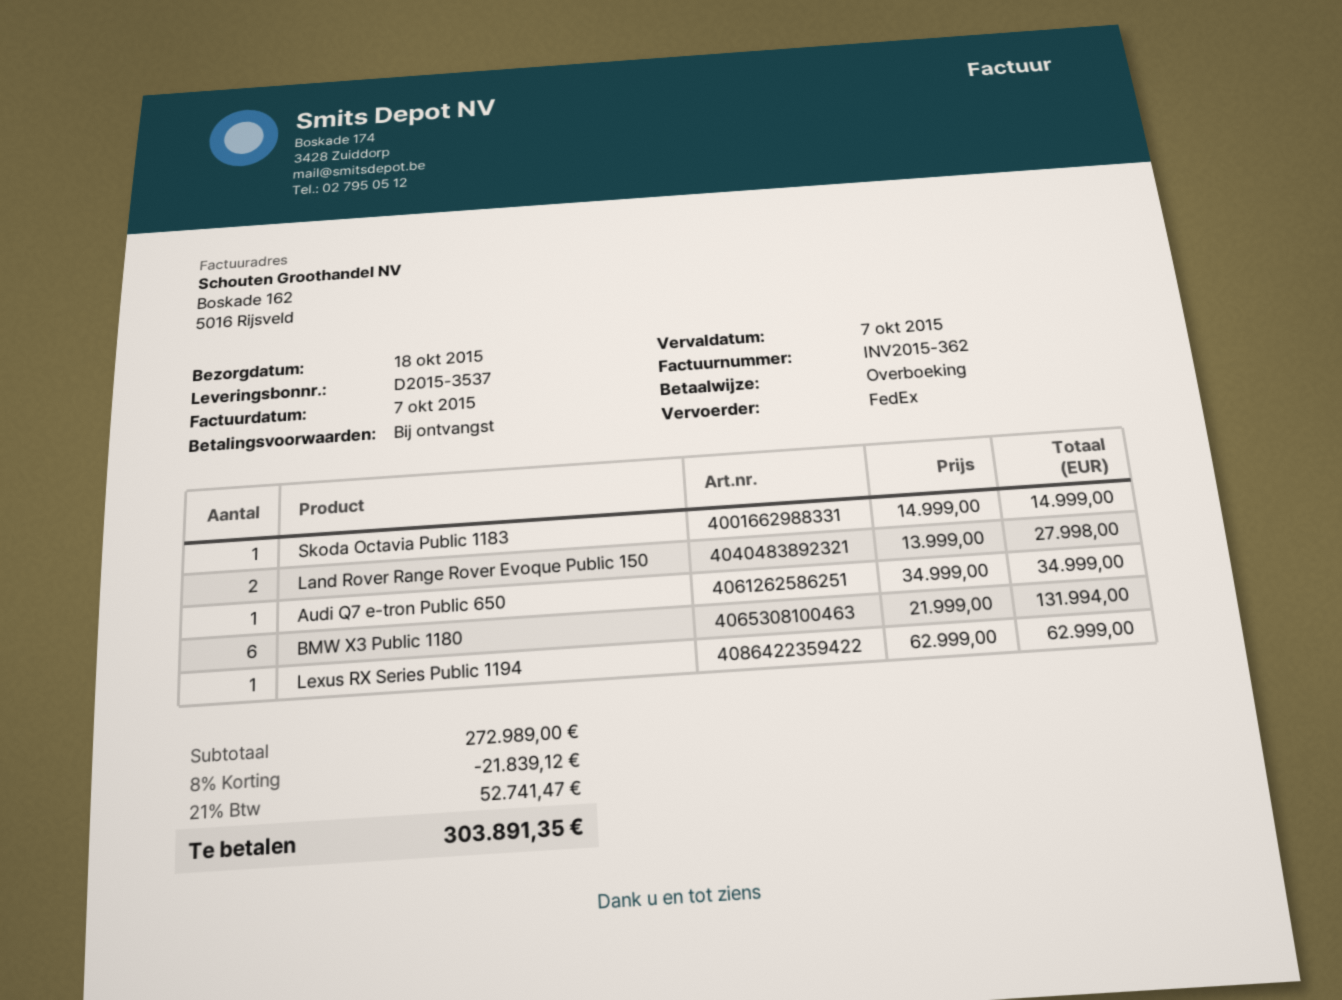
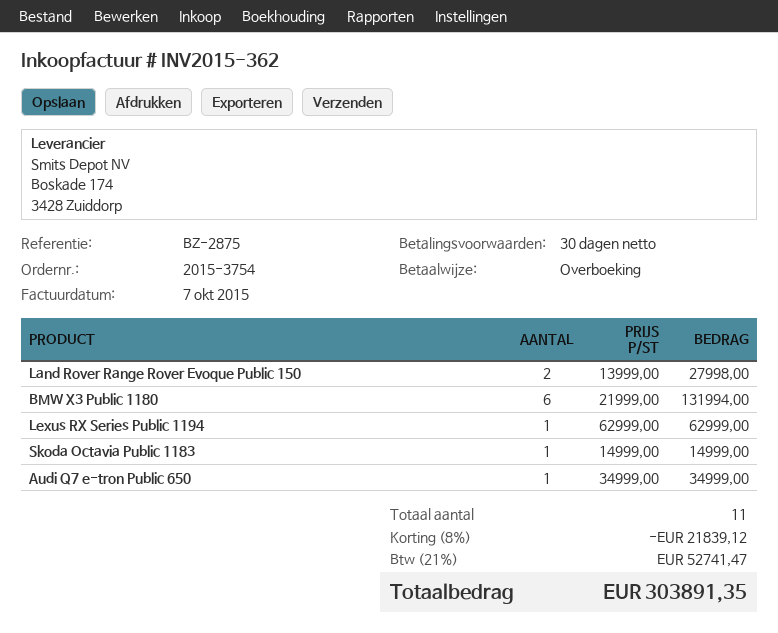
payment terms: on receipt -> 30 days

